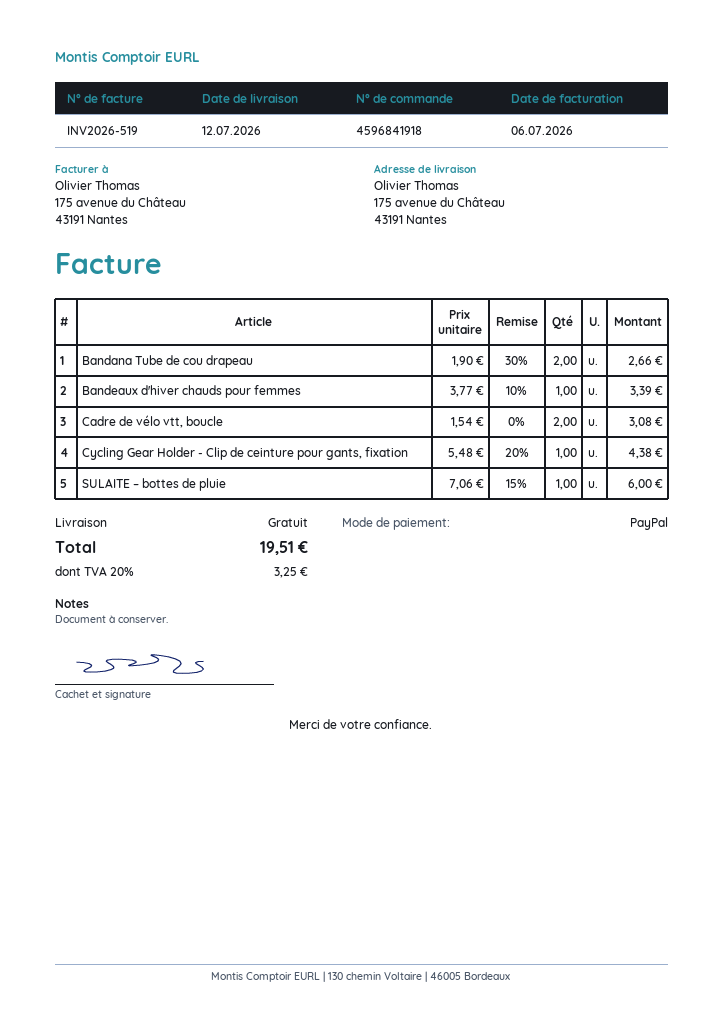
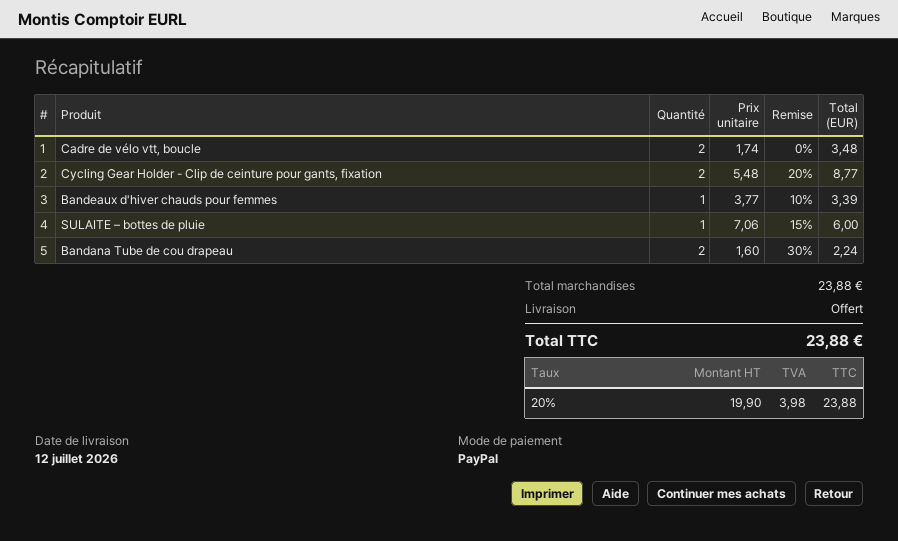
Bandana Tube de cou drapeau: 2 x 1.90 - 30% = 2.66 -> 2 x 1.60 - 30% = 2.24
Cadre de vélo vtt, boucle: 2 x 1.54 = 3.08 -> 2 x 1.74 = 3.48
Cycling Gear Holder - Clip de ceinture pour gants, fixation: 1 x 5.48 - 20% = 4.38 -> 2 x 5.48 - 20% = 8.77
tax: 20% = 3.25 -> 20% = 3.98
total: 19.51 -> 23.88

